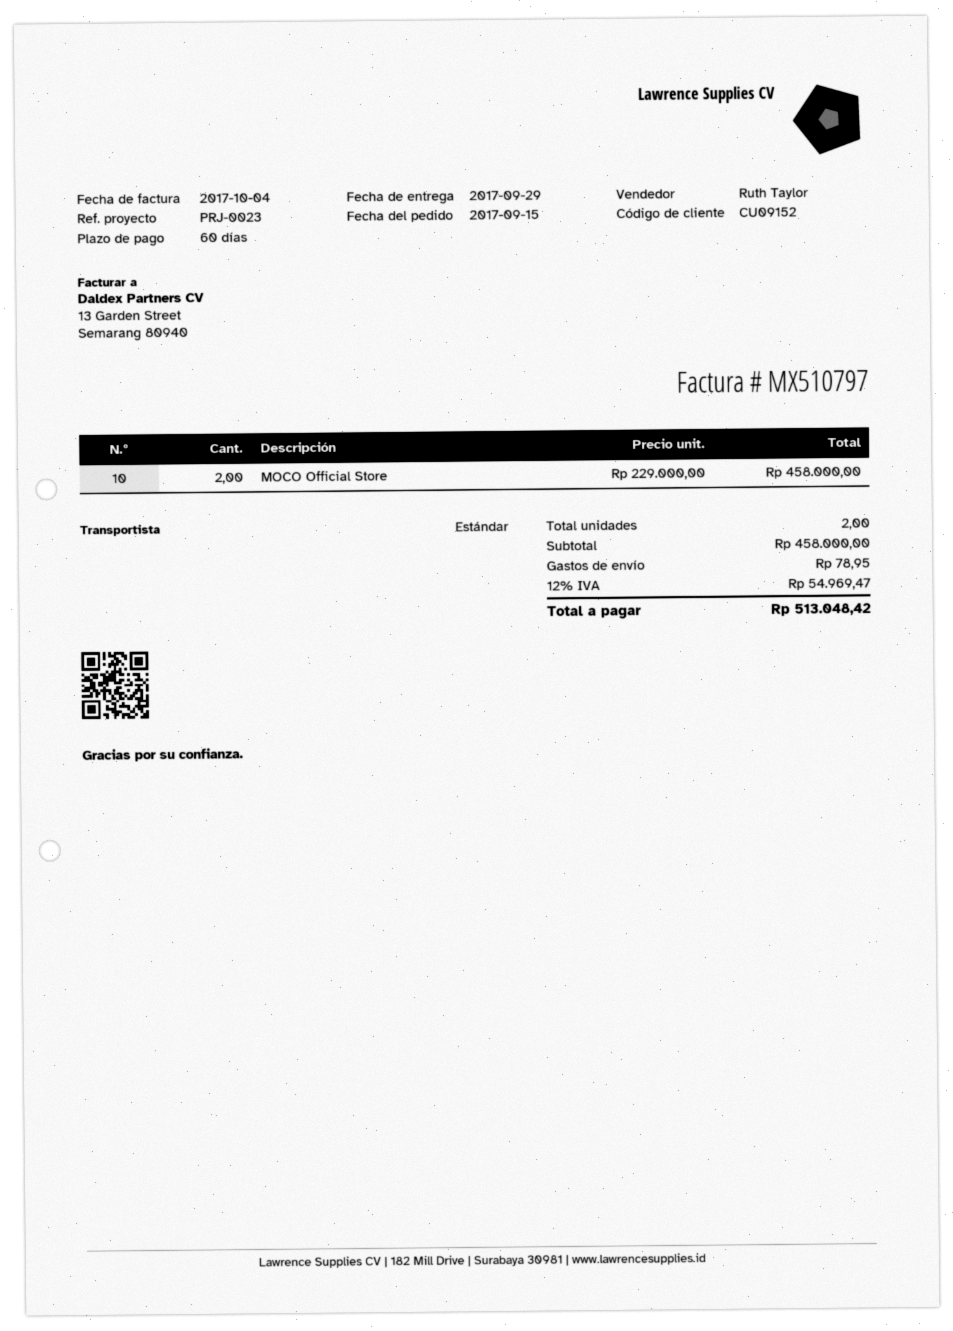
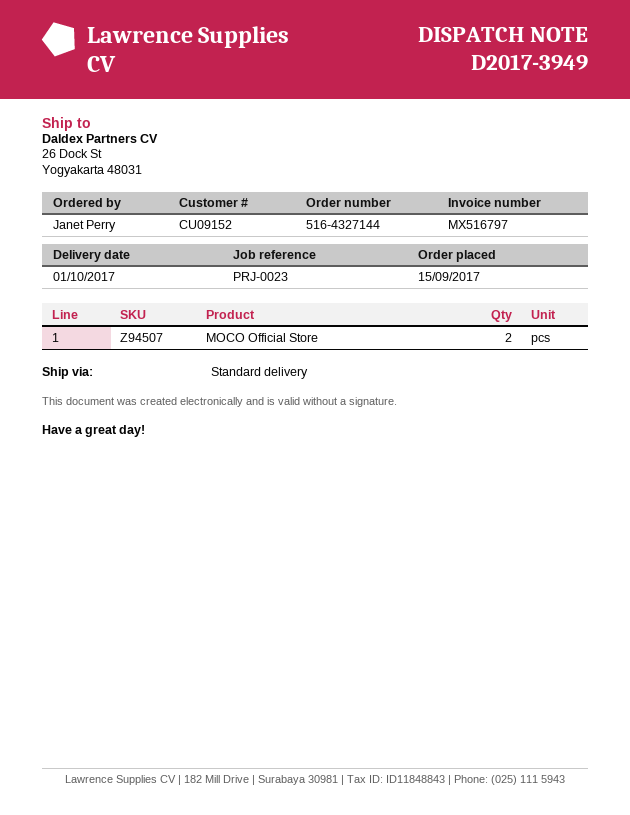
delivery date: 2017-09-29 -> 2017-10-01
invoice number: MX510797 -> MX516797

